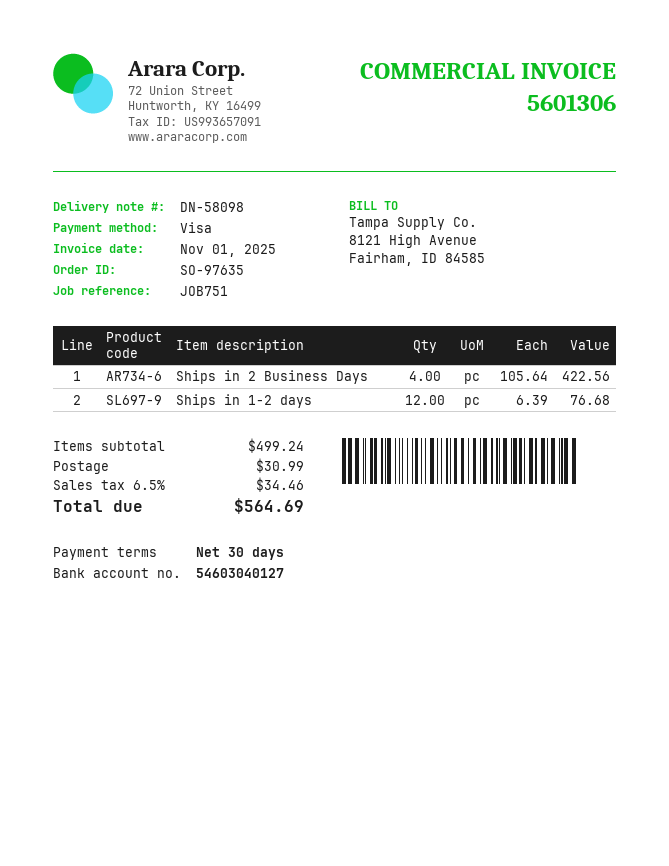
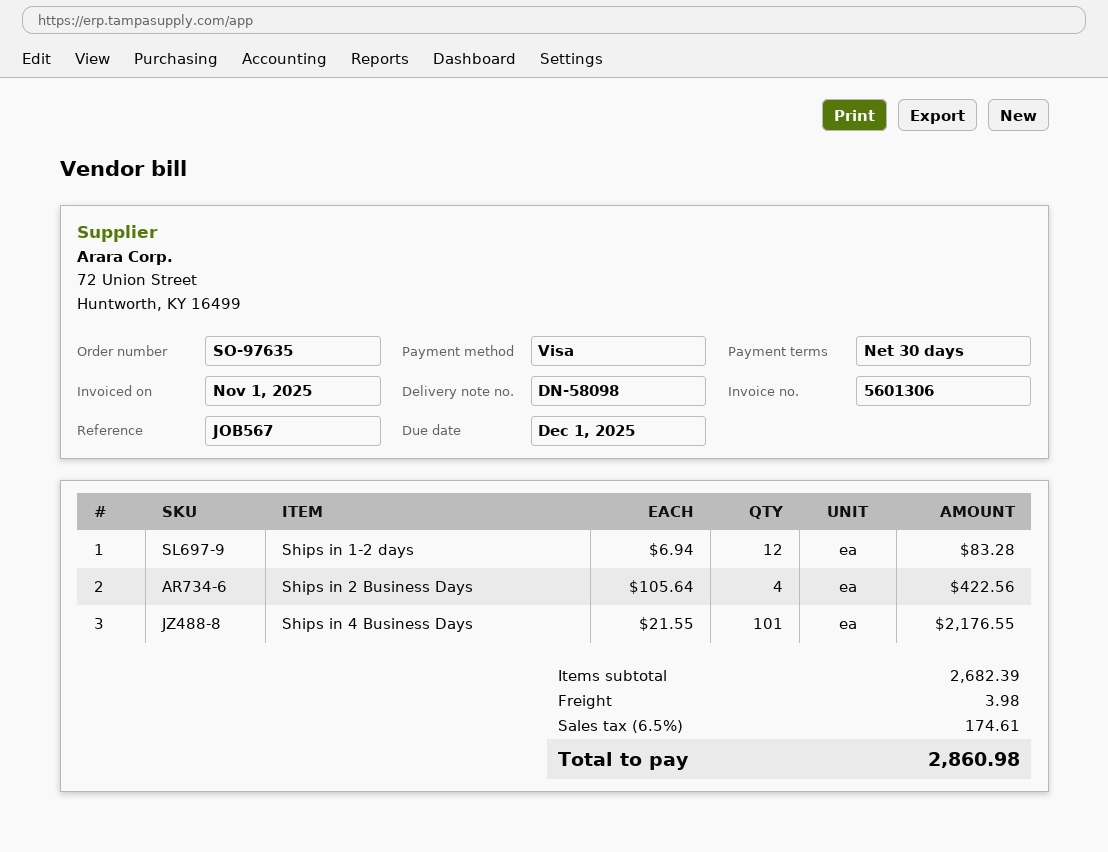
reference: JOB751 -> JOB567
Ships in 1-2 days: 12 x 6.39 = 76.68 -> 12 x 6.94 = 83.28
Ships in 4 Business Days: none -> 101 x 21.55 = 2176.55
subtotal: 499.24 -> 2682.39
shipping: 30.99 -> 3.98
tax: 6.5% = 34.46 -> 6.5% = 174.61
total: 564.69 -> 2860.98

